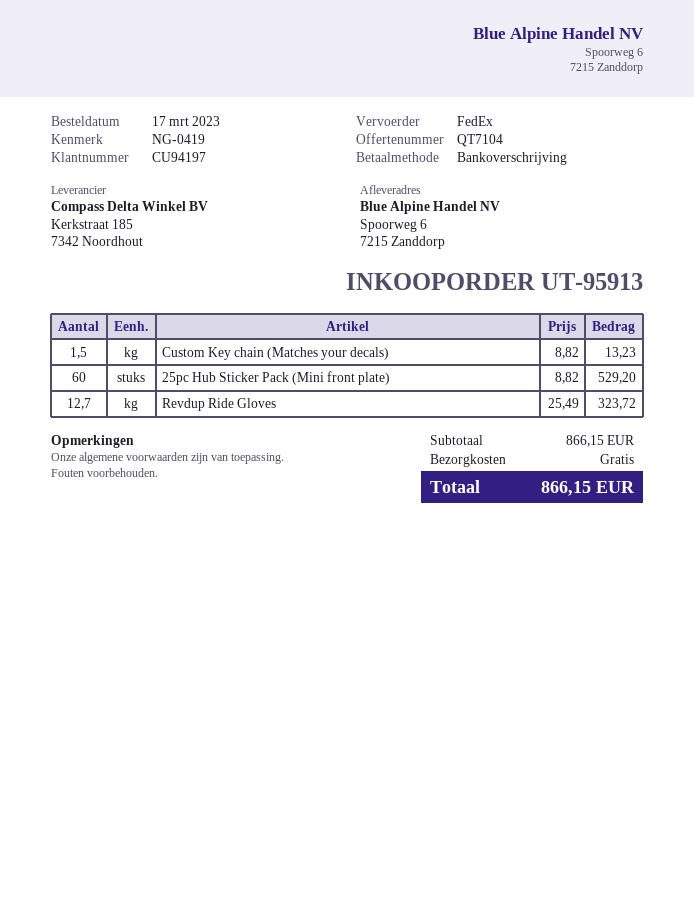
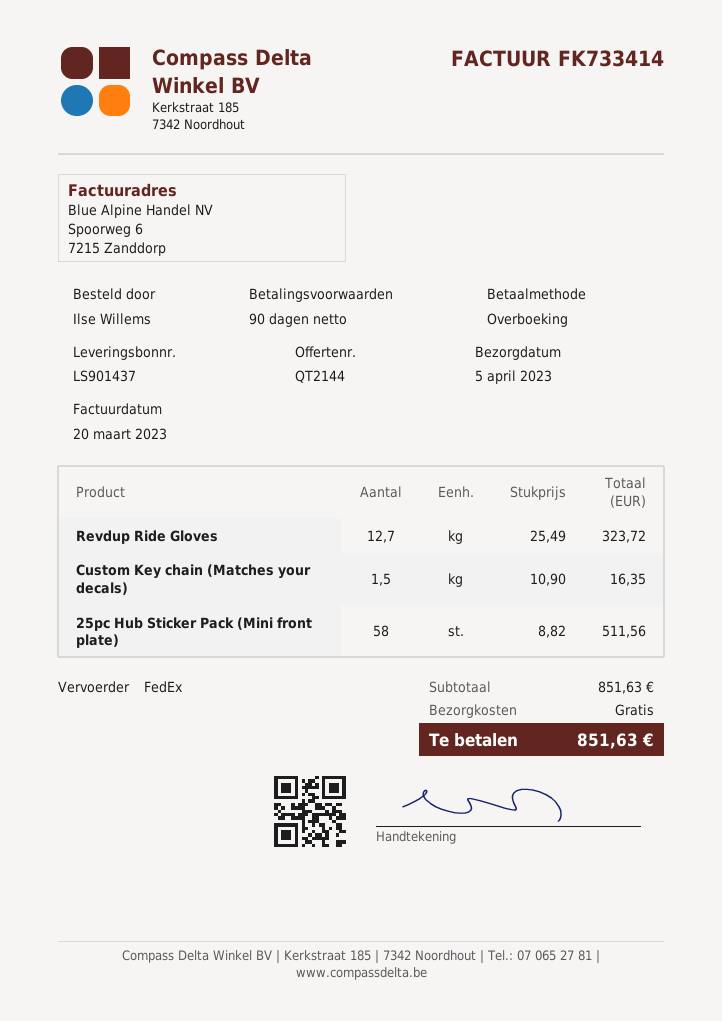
quote number: QT7104 -> QT2144
Custom Key chain (Matches your decals): 1.5 x 8.82 = 13.23 -> 1.5 x 10.90 = 16.35
25pc Hub Sticker Pack (Mini front plate): 60 x 8.82 = 529.20 -> 58 x 8.82 = 511.56
subtotal: 866.15 -> 851.63
total: 866.15 -> 851.63

